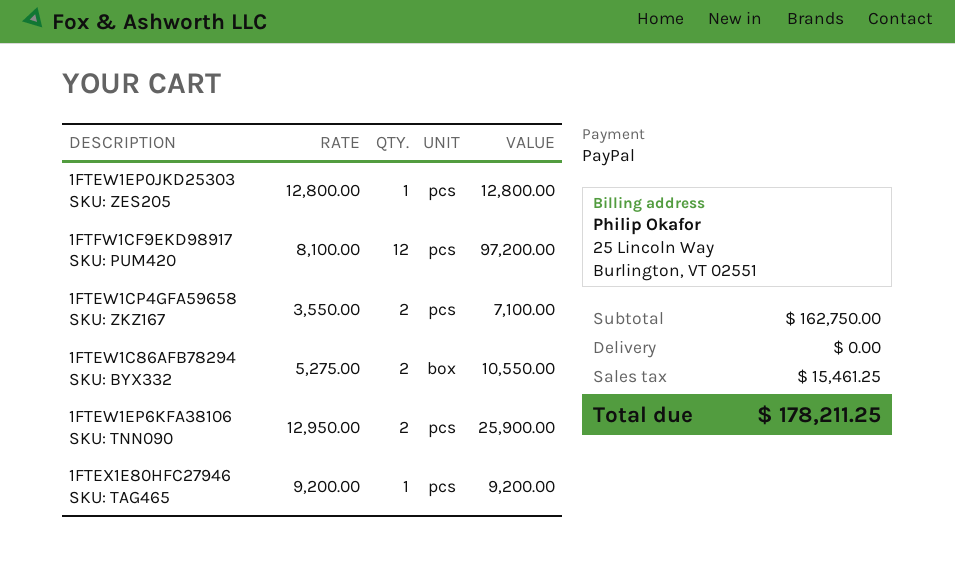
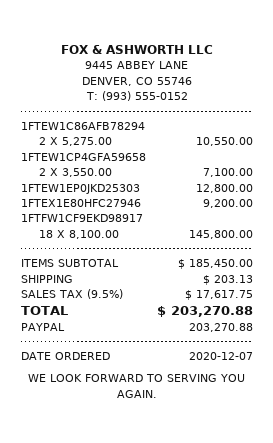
1FTFW1CF9EKD98917: 12 x 8100.00 = 97200.00 -> 18 x 8100.00 = 145800.00
1FTEW1EP6KFA38106: 2 x 12950.00 = 25900.00 -> none
subtotal: 162750.00 -> 185450.00
shipping: 0.00 -> 203.13
tax: 15461.25 -> 17617.75
total: 178211.25 -> 203270.88

